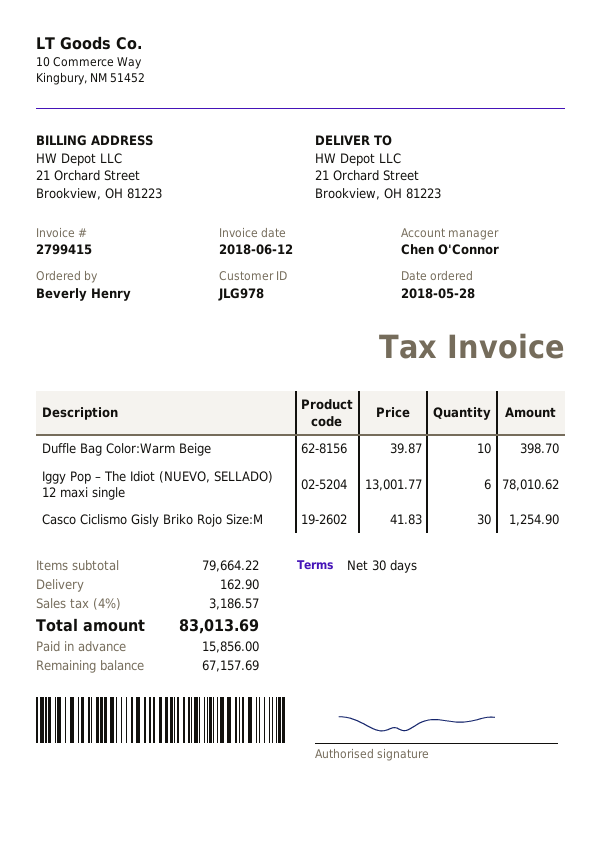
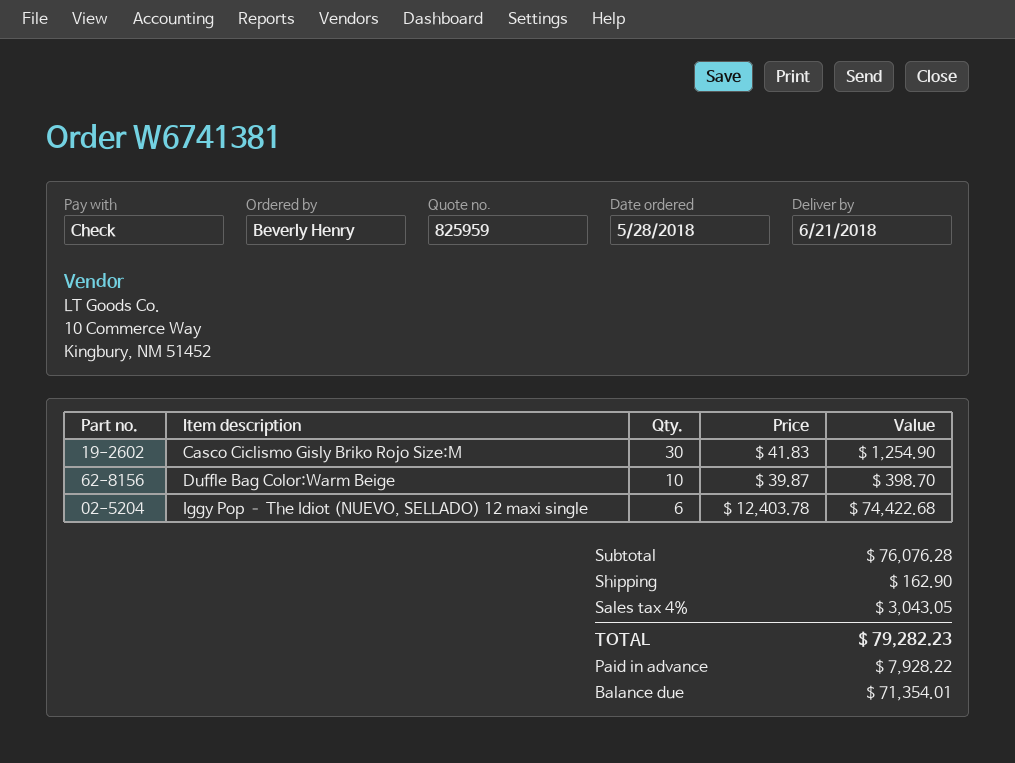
Iggy Pop – The Idiot (NUEVO, SELLADO) 12 maxi single: 6 x 13001.77 = 78010.62 -> 6 x 12403.78 = 74422.68
subtotal: 79664.22 -> 76076.28
tax: 4% = 3186.57 -> 4% = 3043.05
total: 83013.69 -> 79282.23
deposit: 15856.00 -> 7928.22
balance: 67157.69 -> 71354.01

